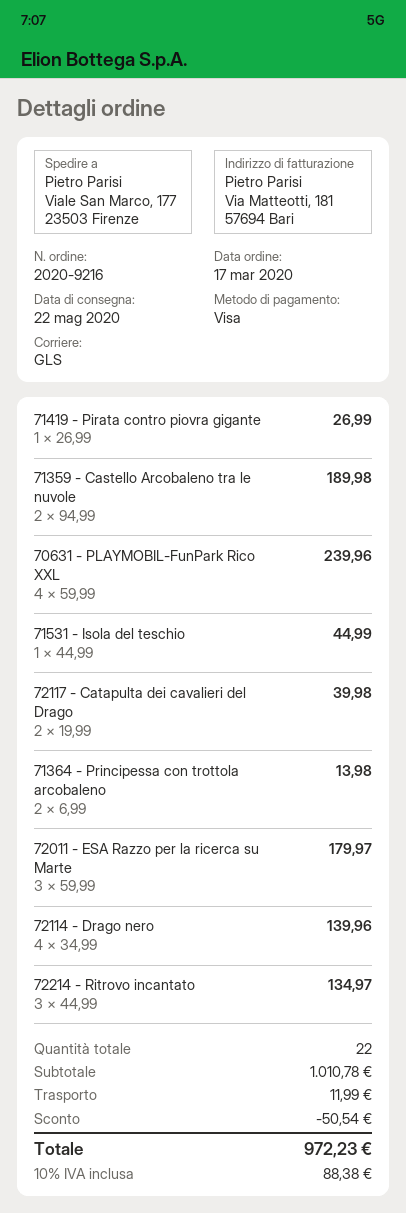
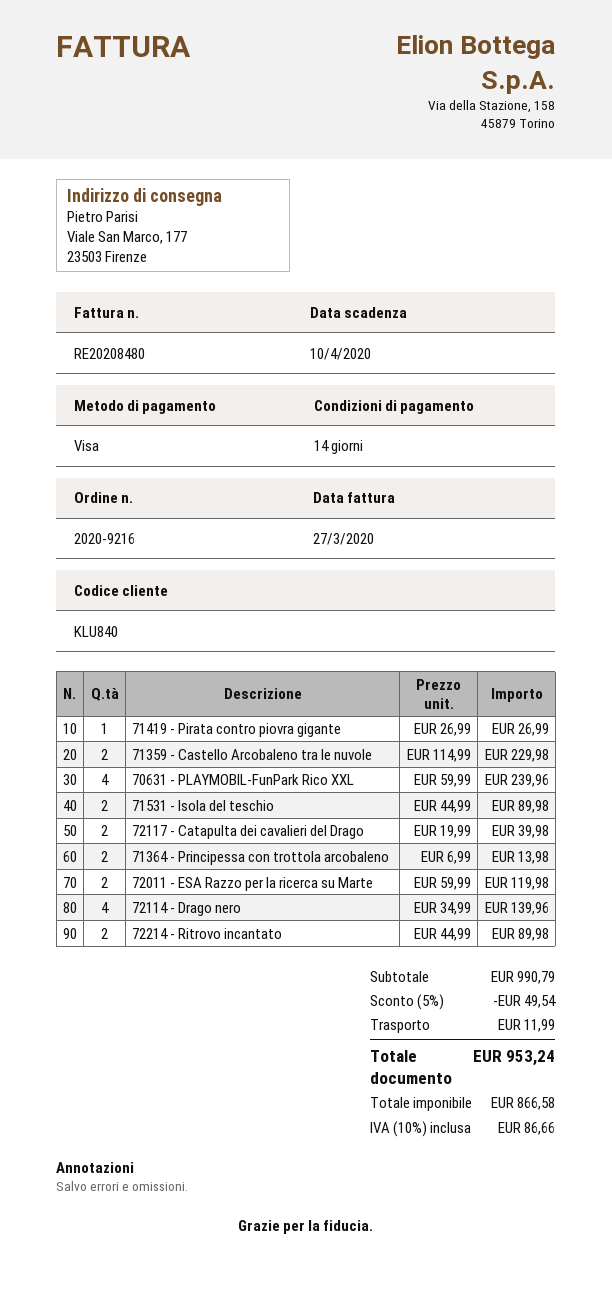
71359 - Castello Arcobaleno tra le nuvole: 2 x 94.99 = 189.98 -> 2 x 114.99 = 229.98
71531 - Isola del teschio: 1 x 44.99 = 44.99 -> 2 x 44.99 = 89.98
72011 - ESA Razzo per la ricerca su Marte: 3 x 59.99 = 179.97 -> 2 x 59.99 = 119.98
72214 - Ritrovo incantato: 3 x 44.99 = 134.97 -> 2 x 44.99 = 89.98
subtotal: 1010.78 -> 990.79
discount: 50.54 -> 49.54
tax: 10% = 88.38 -> 10% = 86.66
total: 972.23 -> 953.24

